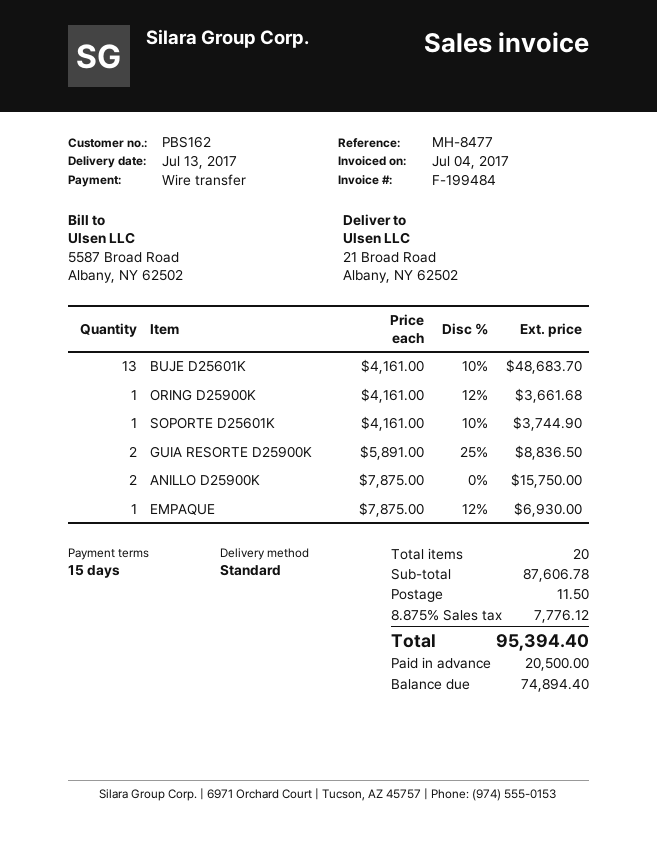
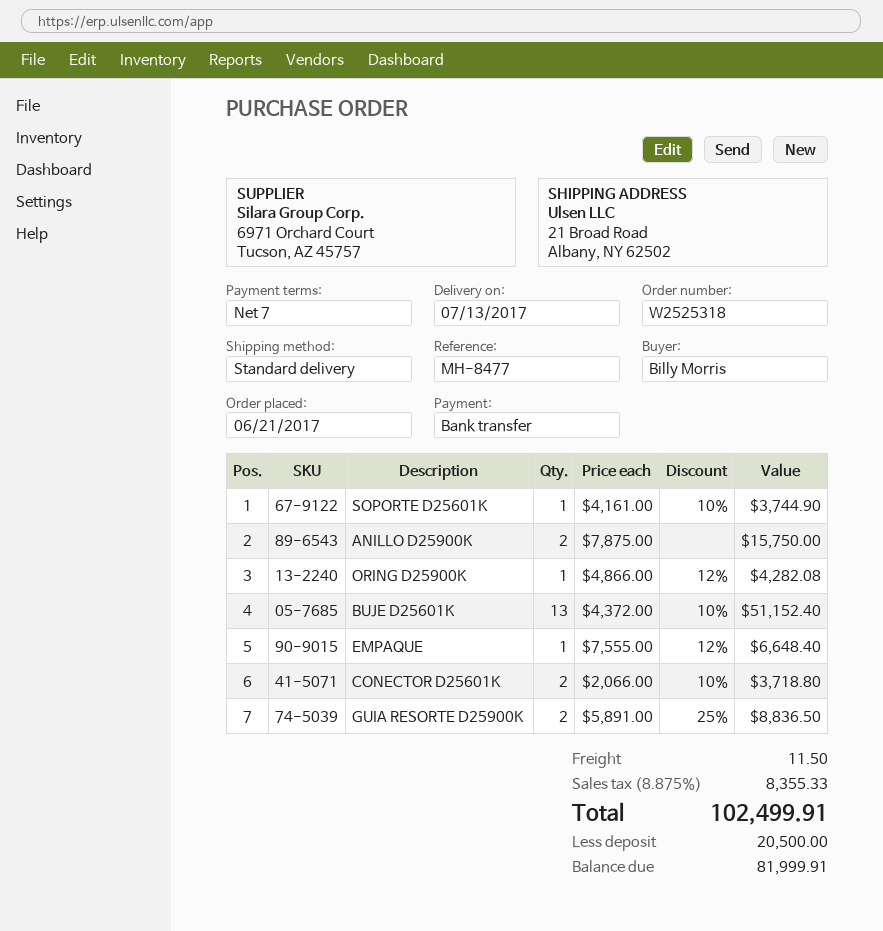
payment terms: 15 days -> 7 days
BUJE D25601K: 13 x 4161.00 - 10% = 48683.70 -> 13 x 4372.00 - 10% = 51152.40
ORING D25900K: 1 x 4161.00 - 12% = 3661.68 -> 1 x 4866.00 - 12% = 4282.08
EMPAQUE: 1 x 7875.00 - 12% = 6930.00 -> 1 x 7555.00 - 12% = 6648.40
CONECTOR D25601K: none -> 2 x 2066.00 - 10% = 3718.80
tax: 8.875% = 7776.12 -> 8.875% = 8355.33
total: 95394.40 -> 102499.91
balance: 74894.40 -> 81999.91

